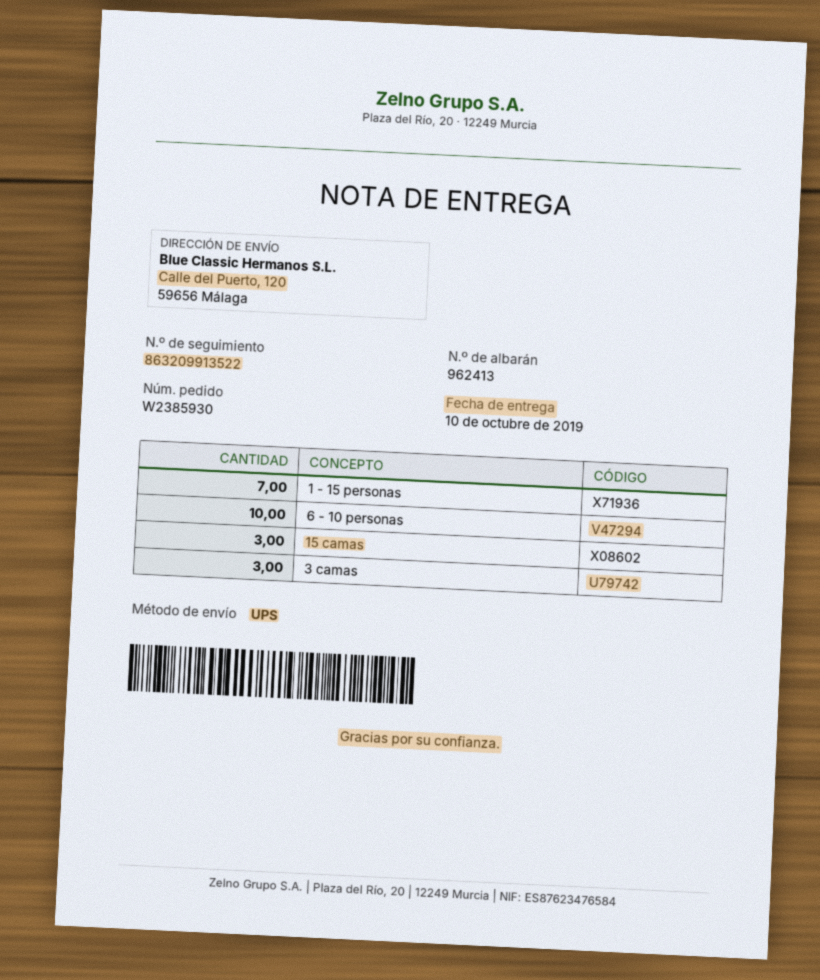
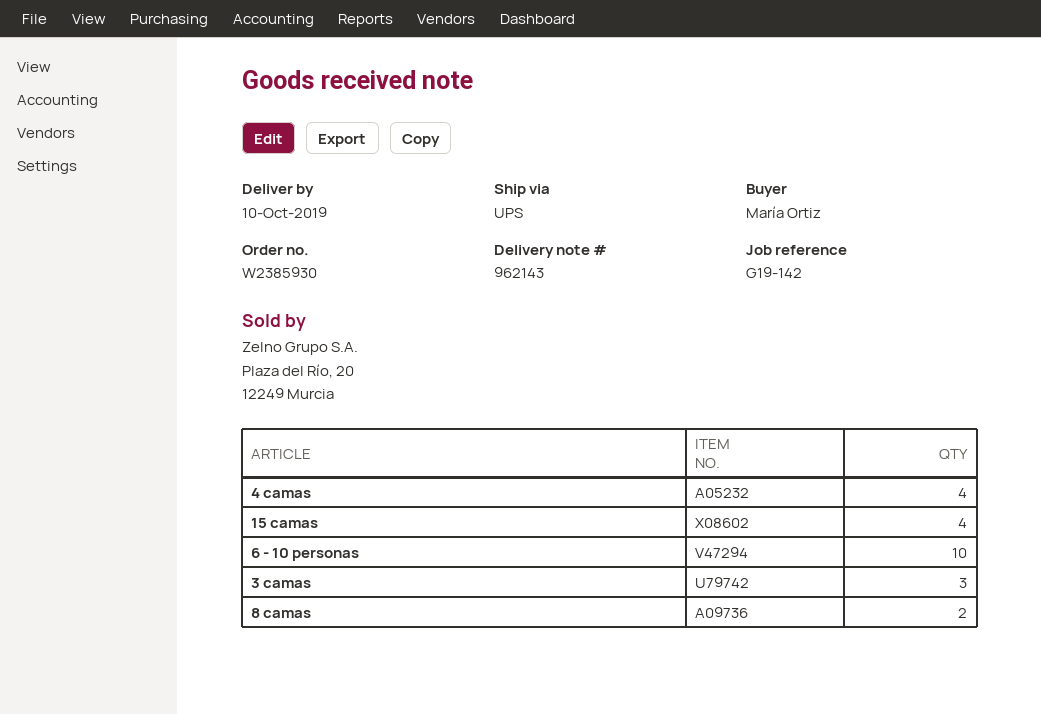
delivery note number: 962413 -> 962143
1 - 15 personas: 7 -> none
15 camas: 3 -> 4
4 camas: none -> 4
8 camas: none -> 2

